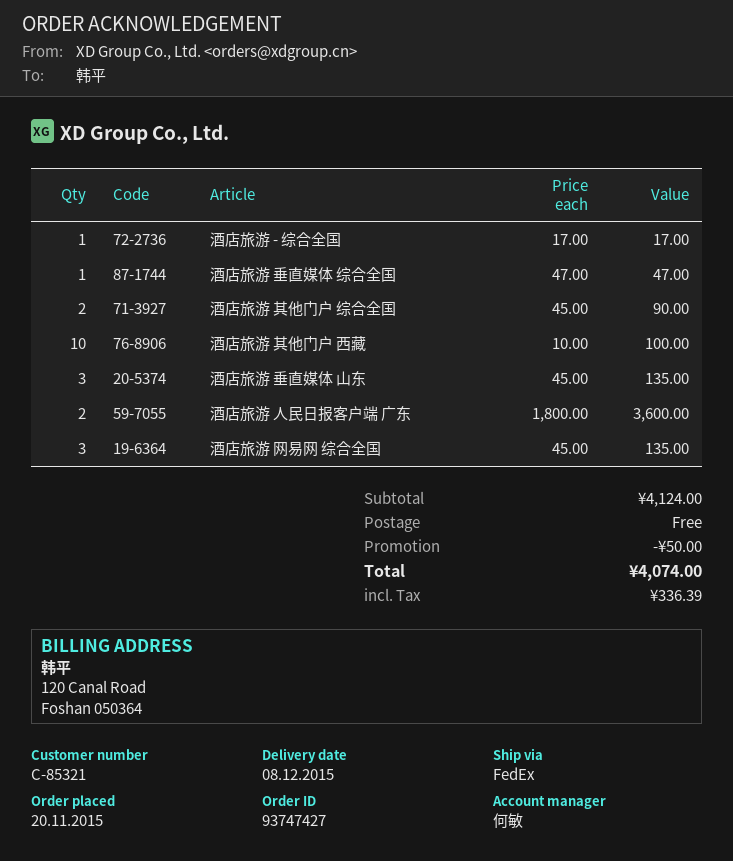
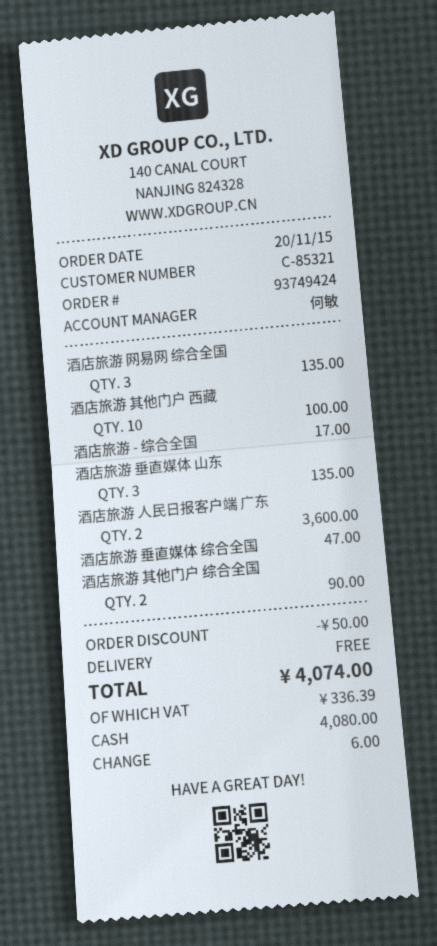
order number: 93747427 -> 93749424

